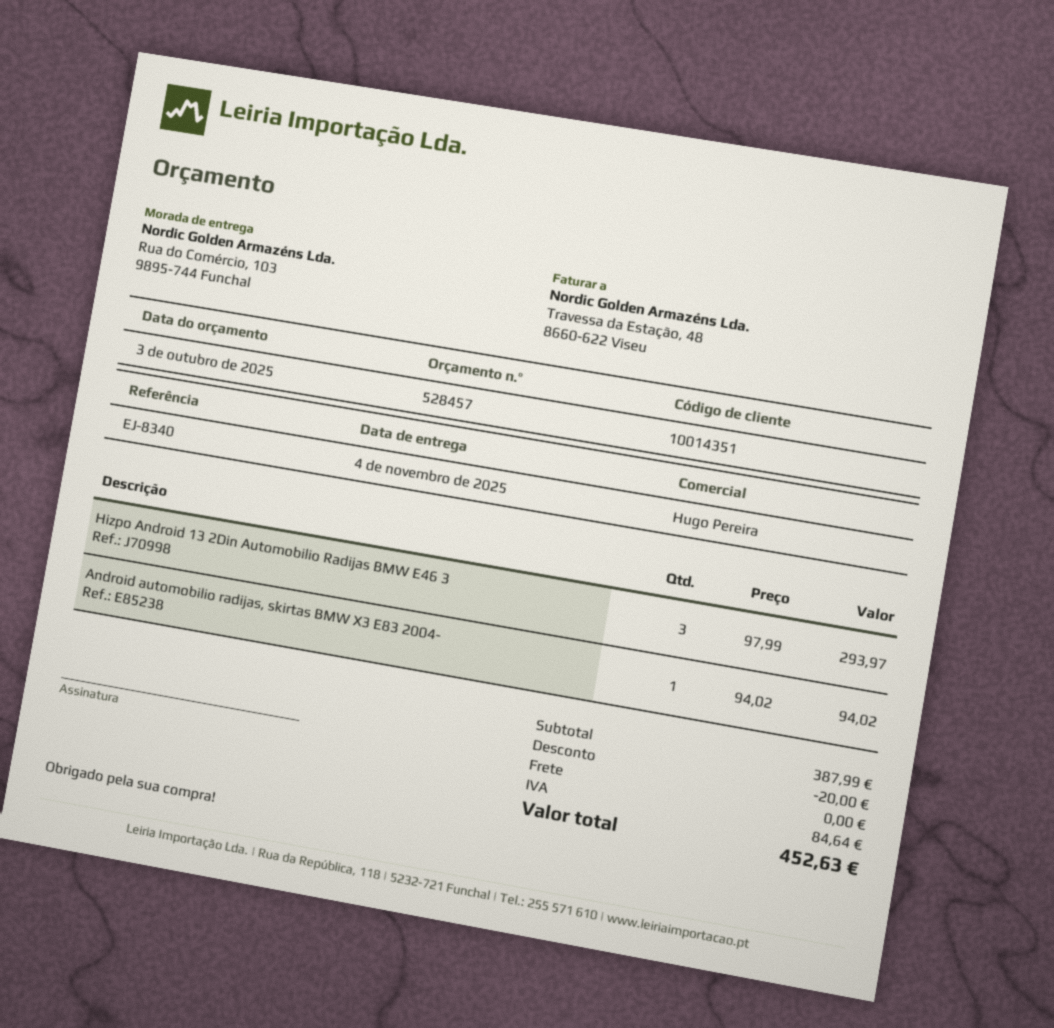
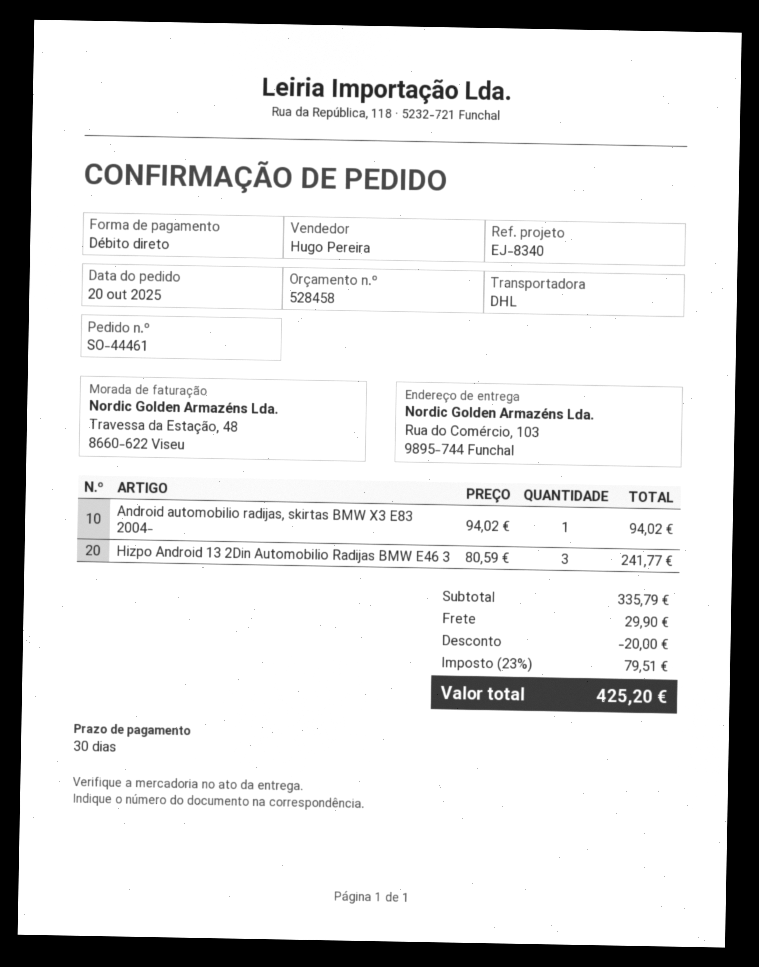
quote number: 528457 -> 528458
Hizpo Android 13 2Din Automobilio Radijas BMW E46 3: 3 x 97.99 = 293.97 -> 3 x 80.59 = 241.77
subtotal: 387.99 -> 335.79
shipping: 0.00 -> 29.90
tax: 84.64 -> 79.51
total: 452.63 -> 425.20

